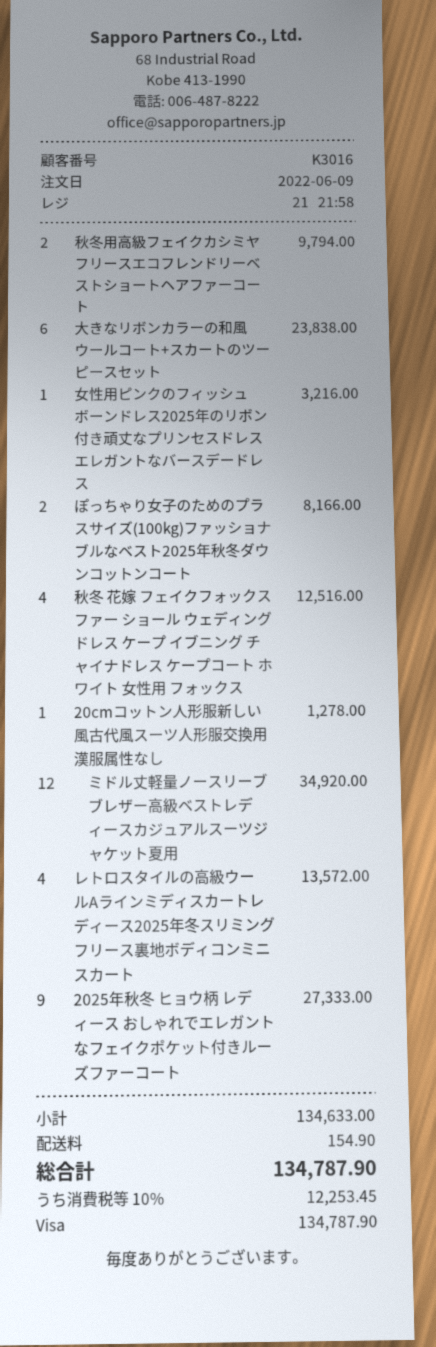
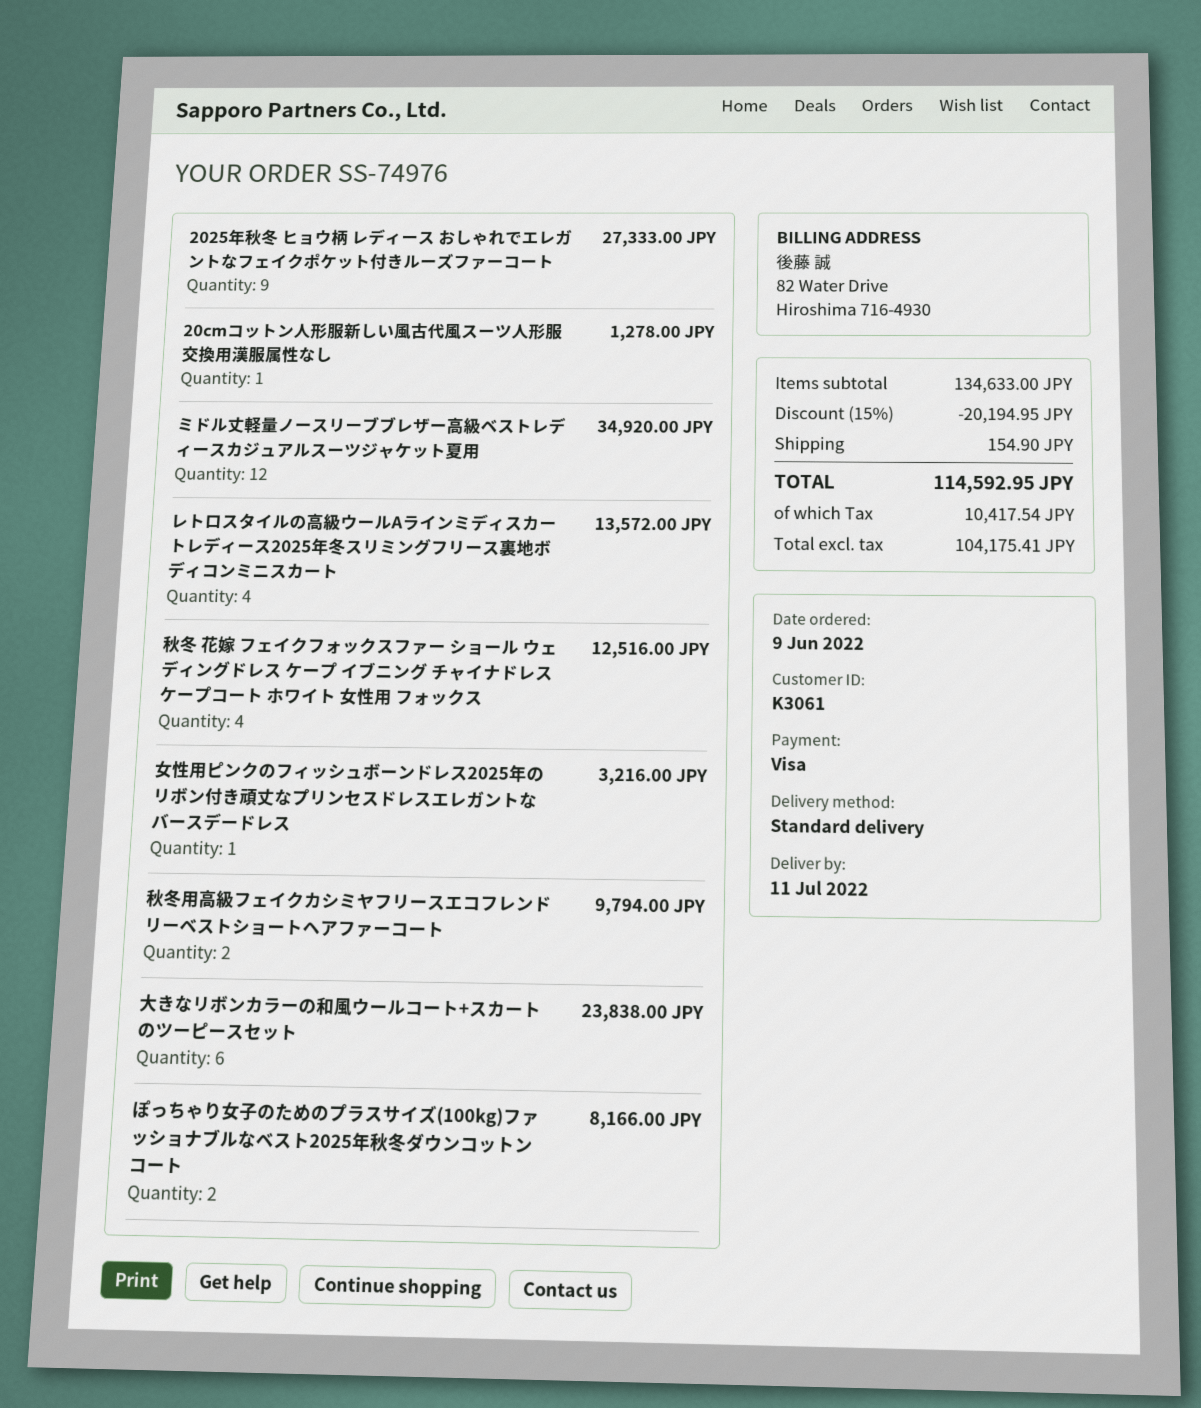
customer number: K3016 -> K3061
discount: none -> 15% = 20194.95
tax: 12253.45 -> 10417.54
total: 134787.90 -> 114592.95

